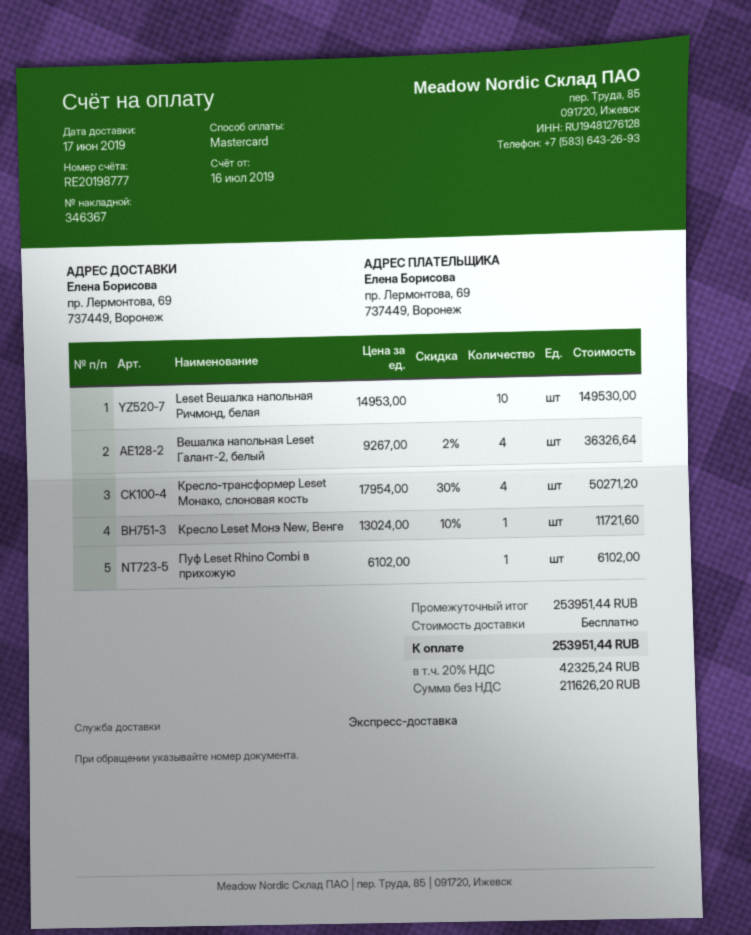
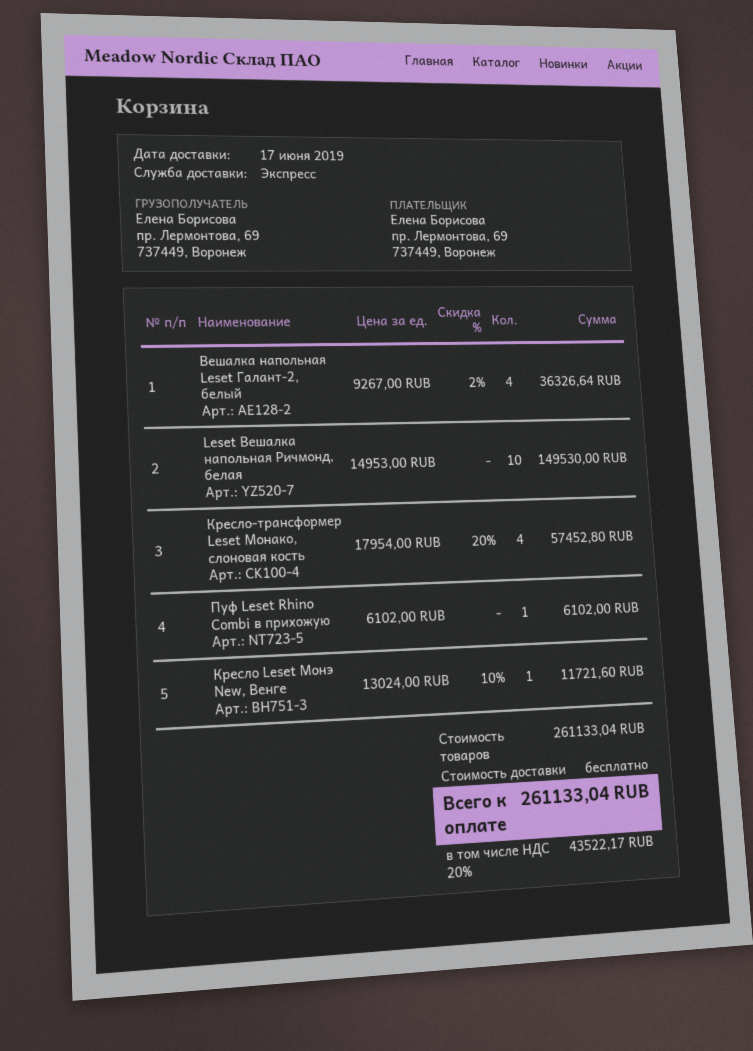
Кресло-трансформер Leset Монако, слоновая кость: 4 x 17954.00 - 30% = 50271.20 -> 4 x 17954.00 - 20% = 57452.80
subtotal: 253951.44 -> 261133.04
tax: 20% = 42325.24 -> 20% = 43522.17
total: 253951.44 -> 261133.04

